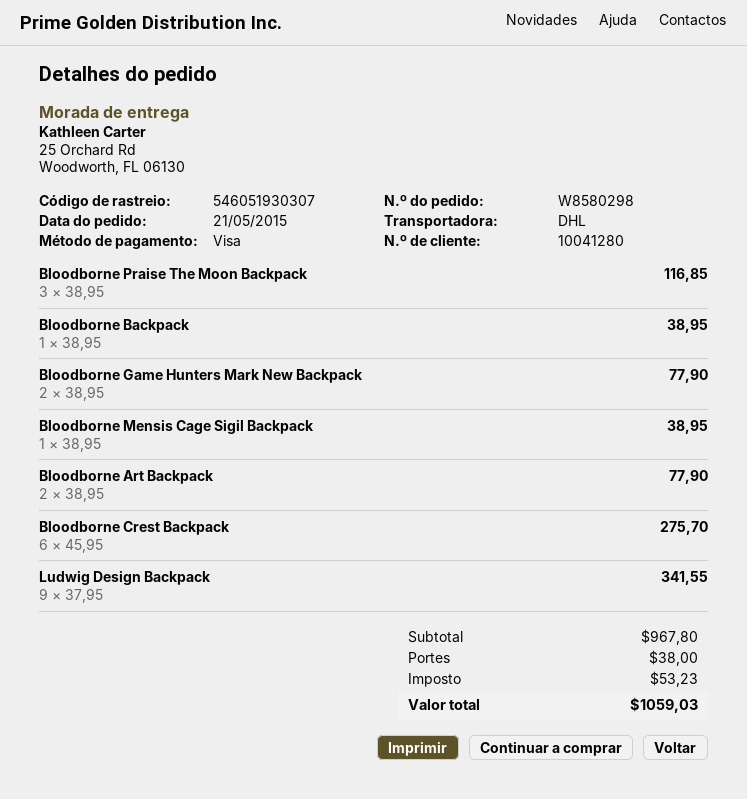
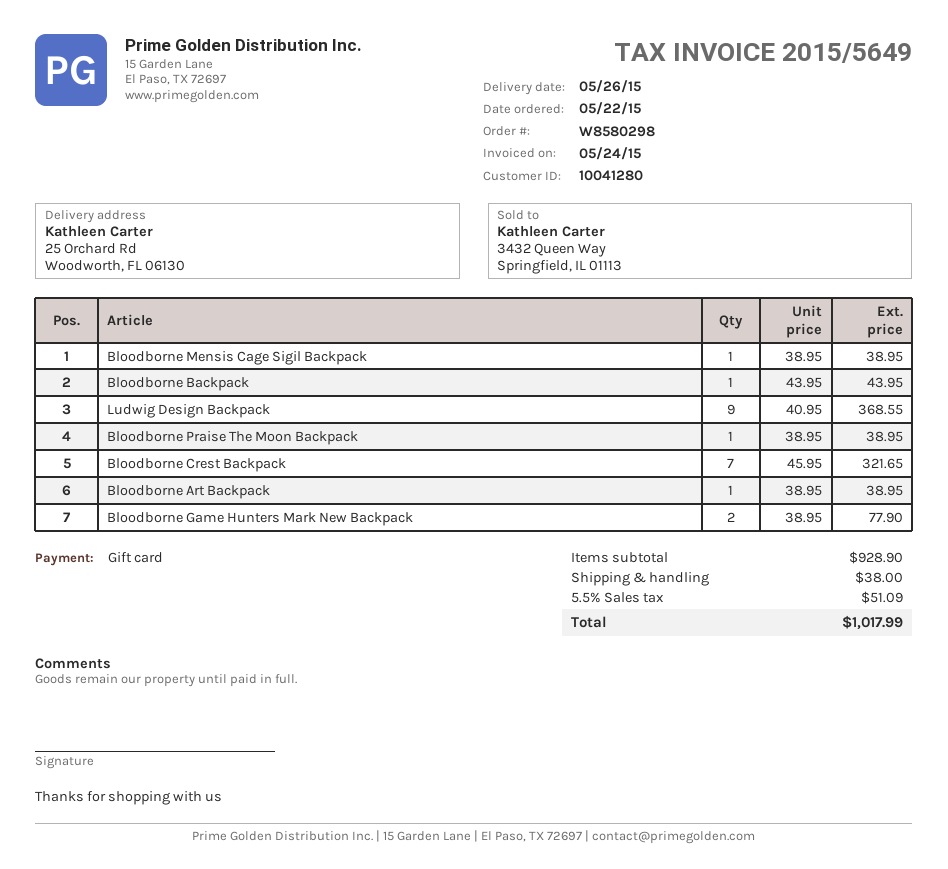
order date: 2015-05-21 -> 2015-05-22
payment method: Visa -> gift card
Bloodborne Praise The Moon Backpack: 3 x 38.95 = 116.85 -> 1 x 38.95 = 38.95
Bloodborne Backpack: 1 x 38.95 = 38.95 -> 1 x 43.95 = 43.95
Bloodborne Art Backpack: 2 x 38.95 = 77.90 -> 1 x 38.95 = 38.95
Bloodborne Crest Backpack: 6 x 45.95 = 275.70 -> 7 x 45.95 = 321.65
Ludwig Design Backpack: 9 x 37.95 = 341.55 -> 9 x 40.95 = 368.55
subtotal: 967.80 -> 928.90
tax: 53.23 -> 51.09
total: 1059.03 -> 1017.99

